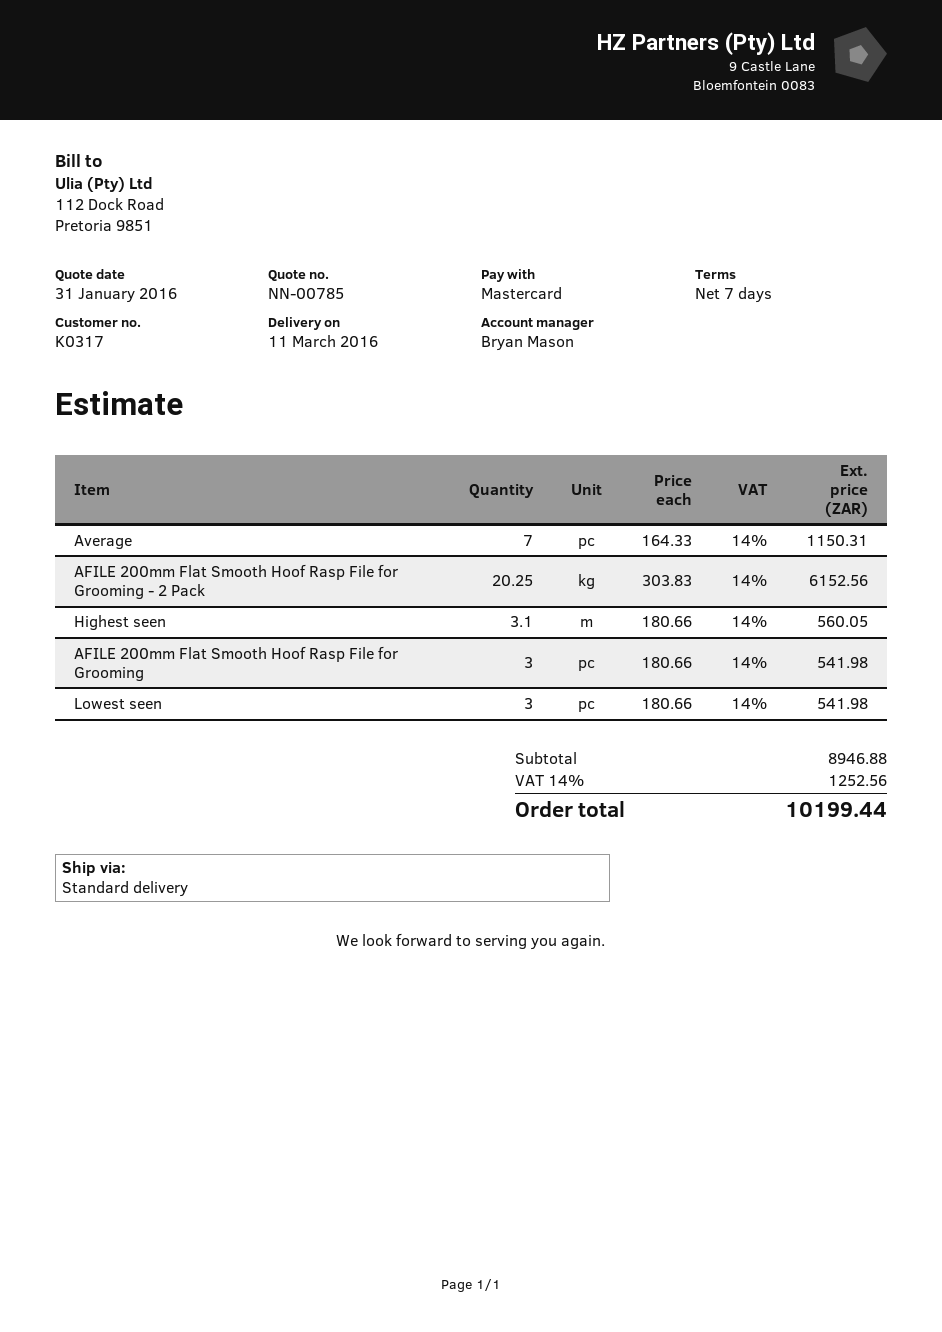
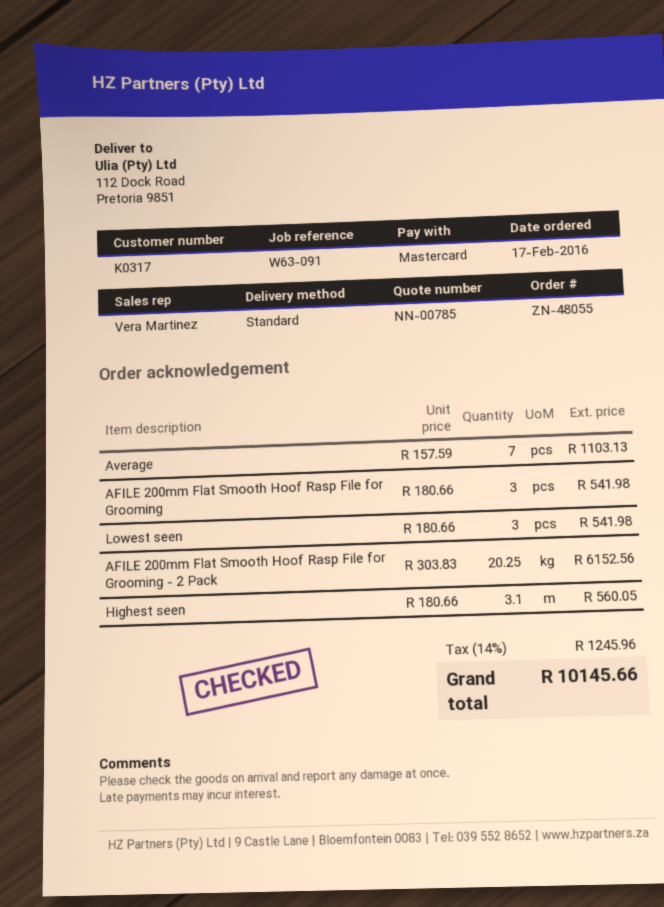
sales rep: Bryan Mason -> Vera Martinez
Average: 7 x 164.33 = 1150.31 -> 7 x 157.59 = 1103.13
tax: 14% = 1252.56 -> 14% = 1245.96
total: 10199.44 -> 10145.66

